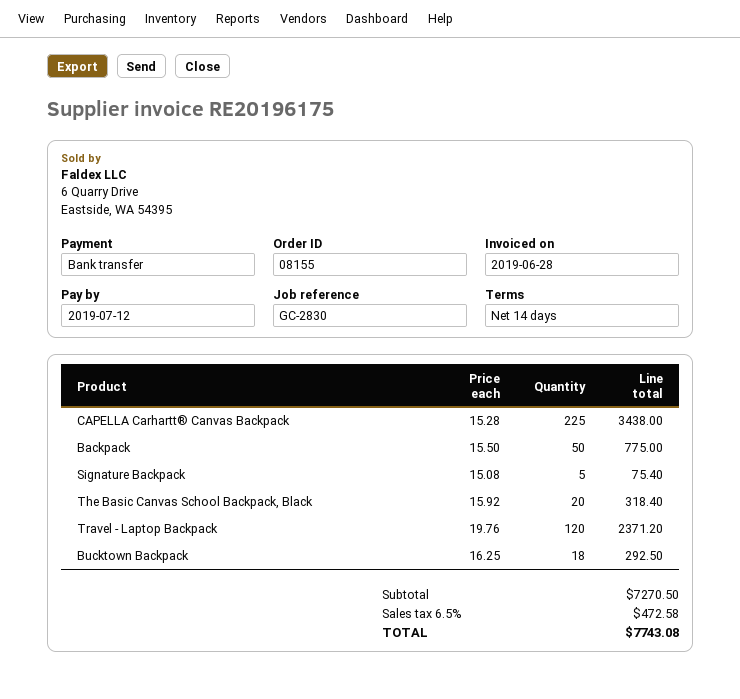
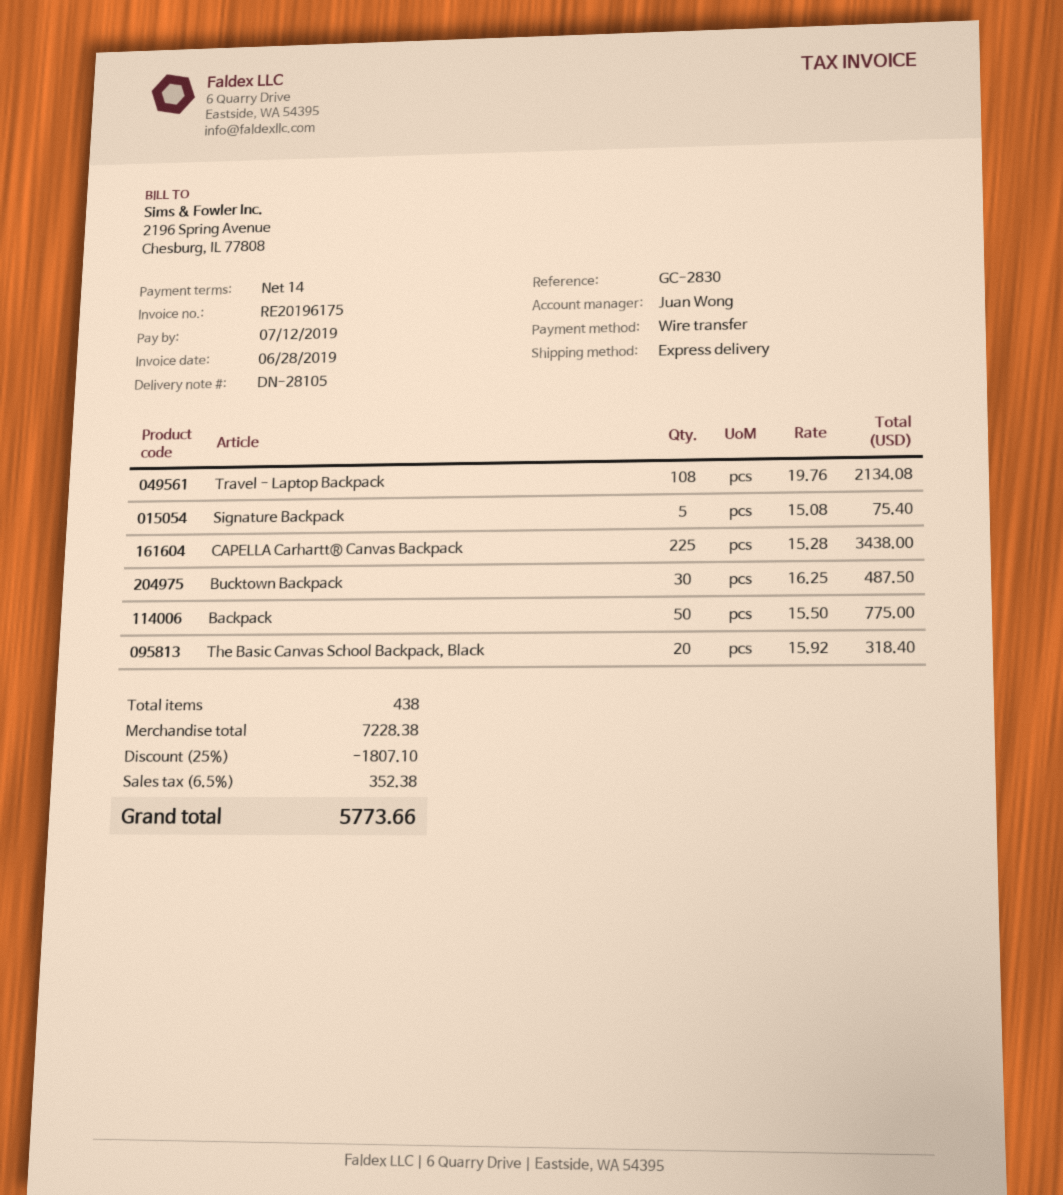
Travel - Laptop Backpack: 120 x 19.76 = 2371.20 -> 108 x 19.76 = 2134.08
Bucktown Backpack: 18 x 16.25 = 292.50 -> 30 x 16.25 = 487.50
subtotal: 7270.50 -> 7228.38
discount: none -> 25% = 1807.10
tax: 6.5% = 472.58 -> 6.5% = 352.38
total: 7743.08 -> 5773.66

